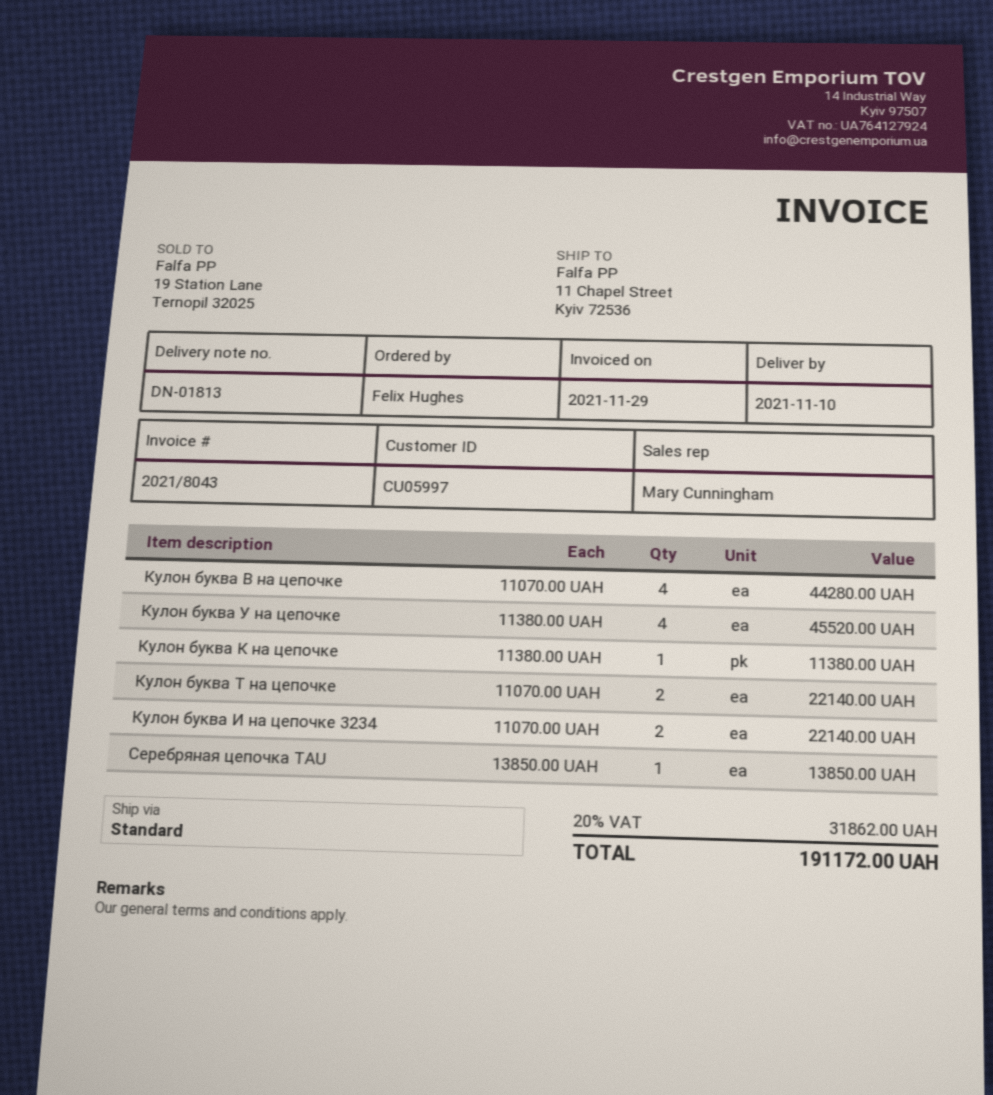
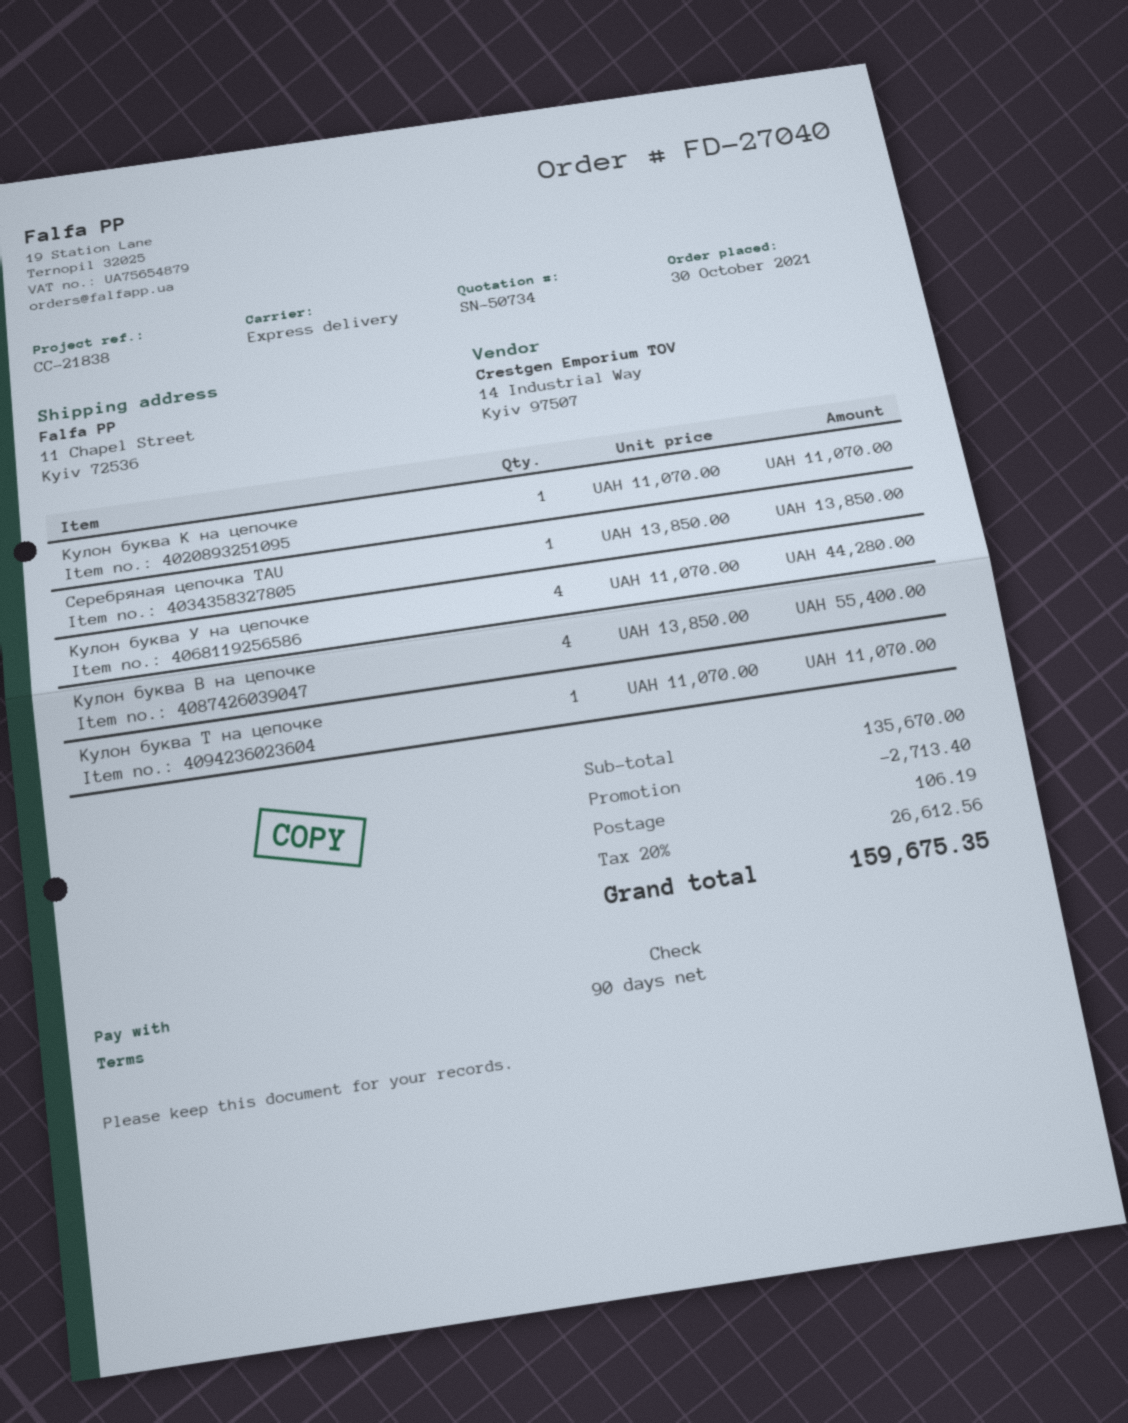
shipping method: standard -> express
Кулон буква В на цепочке: 4 x 11070.00 = 44280.00 -> 4 x 13850.00 = 55400.00
Кулон буква У на цепочке: 4 x 11380.00 = 45520.00 -> 4 x 11070.00 = 44280.00
Кулон буква К на цепочке: 1 x 11380.00 = 11380.00 -> 1 x 11070.00 = 11070.00
Кулон буква Т на цепочке: 2 x 11070.00 = 22140.00 -> 1 x 11070.00 = 11070.00
Кулон буква И на цепочке 3234: 2 x 11070.00 = 22140.00 -> none
discount: none -> 2713.40
shipping: none -> 106.19
tax: 20% = 31862.00 -> 20% = 26612.56
total: 191172.00 -> 159675.35

